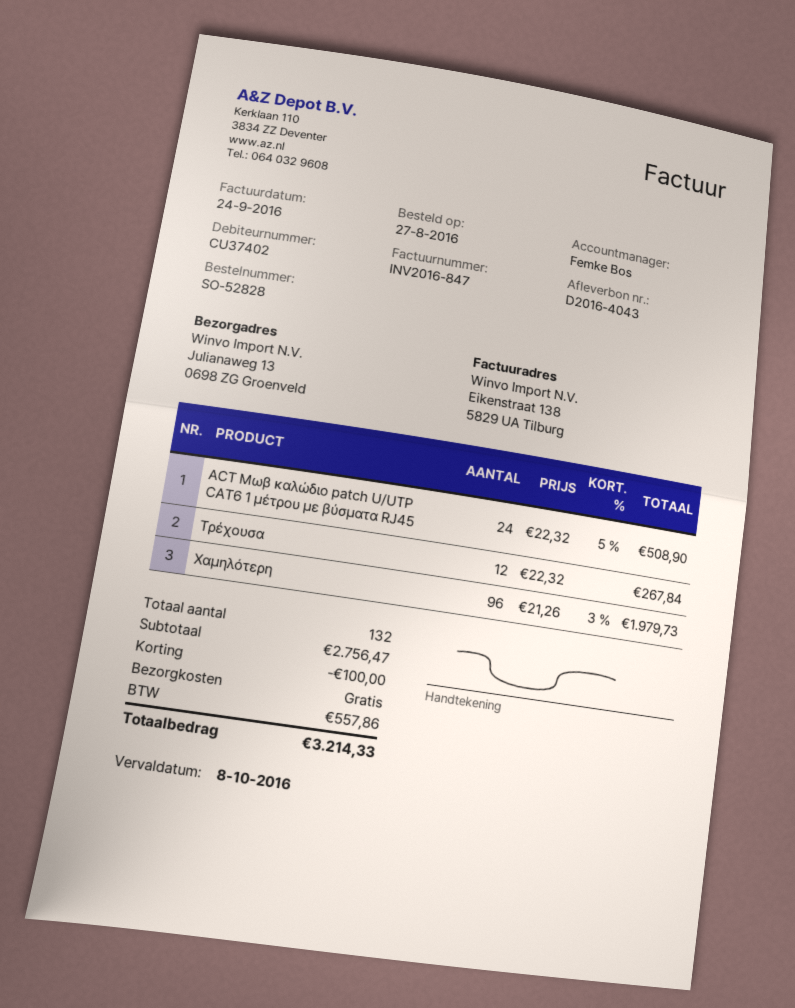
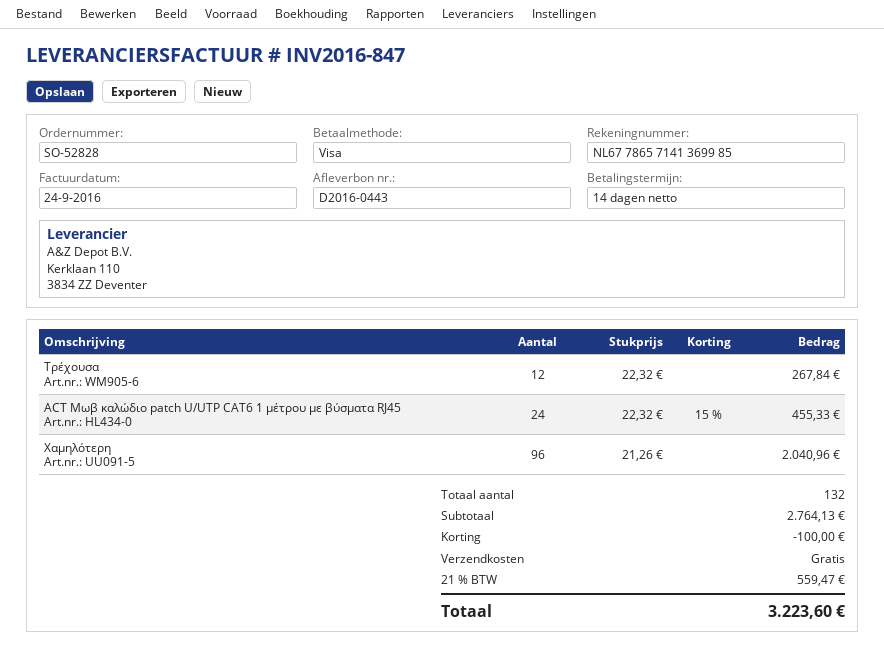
delivery note number: D2016-4043 -> D2016-0443
ACT Μωβ καλώδιο patch U/UTP CAT6 1 μέτρου με βύσματα RJ45: 24 x 22.32 - 5% = 508.90 -> 24 x 22.32 - 15% = 455.33
Χαμηλότερη: 96 x 21.26 - 3% = 1979.73 -> 96 x 21.26 = 2040.96
subtotal: 2756.47 -> 2764.13
tax: 557.86 -> 559.47
total: 3214.33 -> 3223.60

